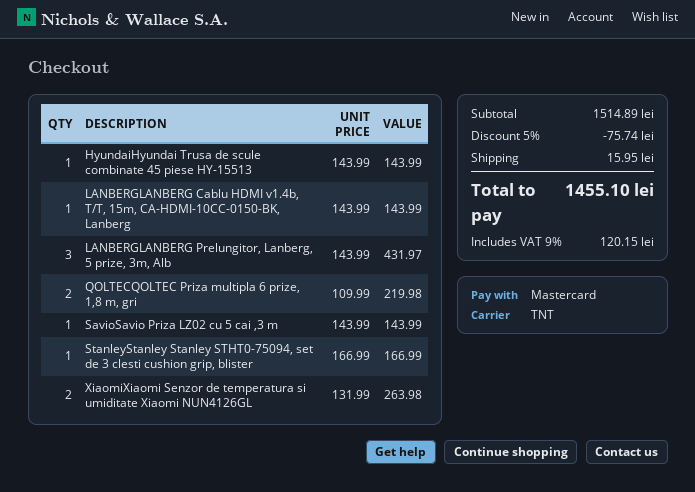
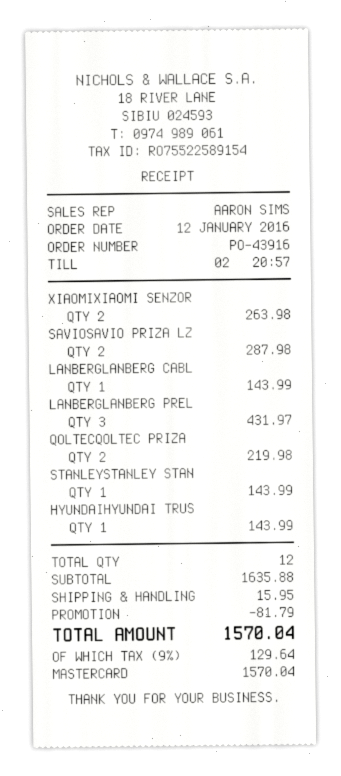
SavioSavio Priza LZ02 cu 5 cai ,3 m: 1 for 143.99 -> 2 for 287.98
StanleyStanley Stanley STHT0-75094, set de 3 clesti cushion grip, blister: 1 for 166.99 -> 1 for 143.99
subtotal: 1514.89 -> 1635.88
discount: 75.74 -> 81.79
tax: 9% = 120.15 -> 9% = 129.64
total: 1455.10 -> 1570.04

